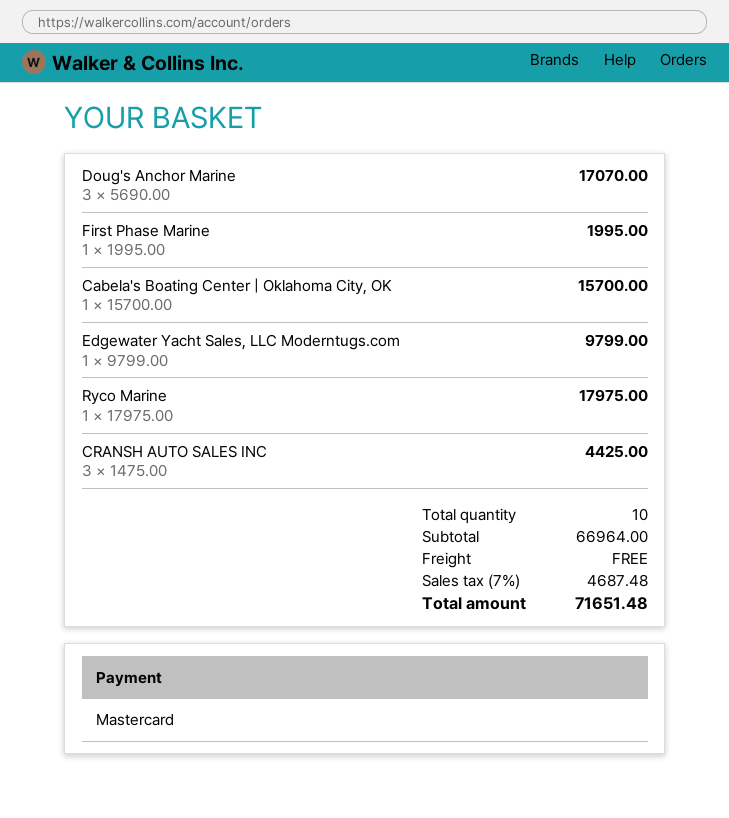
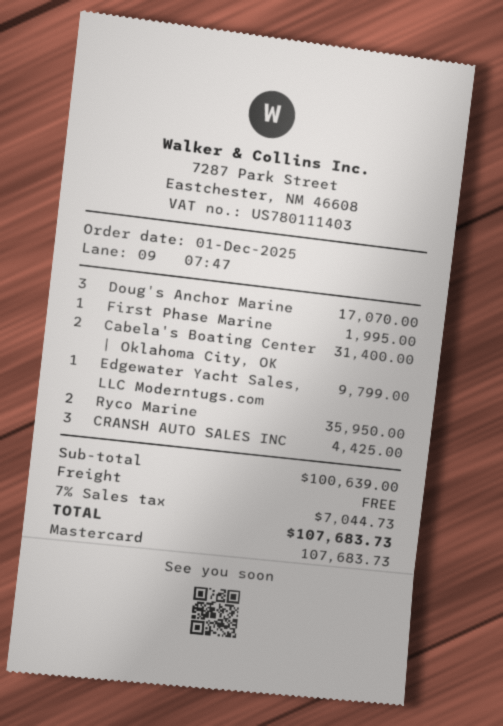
Cabela's Boating Center | Oklahoma City, OK: 1 for 15700.00 -> 2 for 31400.00
Ryco Marine: 1 for 17975.00 -> 2 for 35950.00
subtotal: 66964.00 -> 100639.00
tax: 7% = 4687.48 -> 7% = 7044.73
total: 71651.48 -> 107683.73

